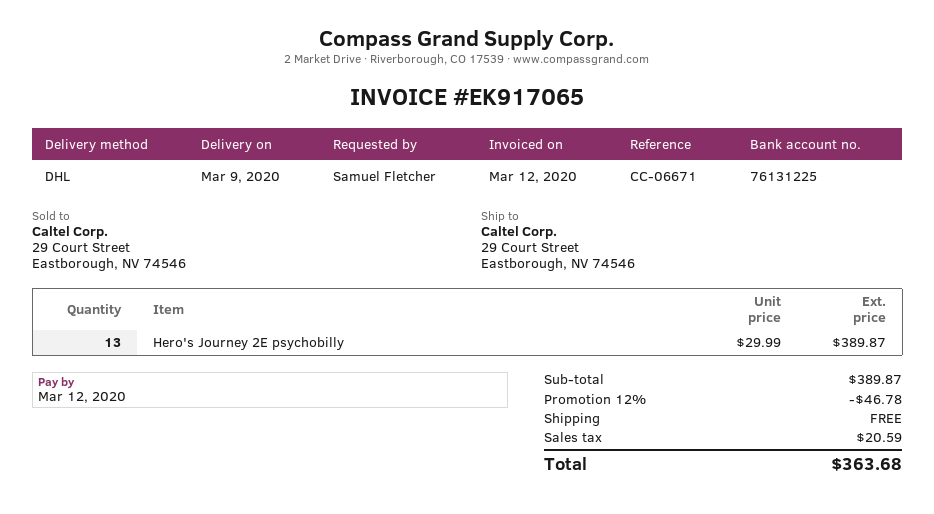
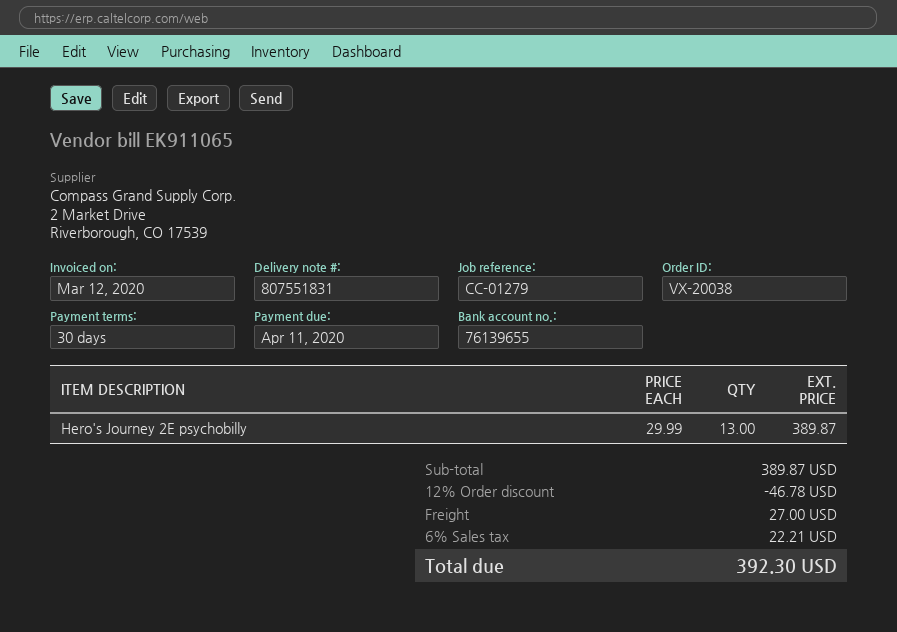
invoice number: EK917065 -> EK911065
due date: 2020-03-12 -> 2020-04-11
reference: CC-06671 -> CC-01279
bank account: 76131225 -> 76139655
shipping: 0.00 -> 27.00
tax: 20.59 -> 22.21
total: 363.68 -> 392.30

